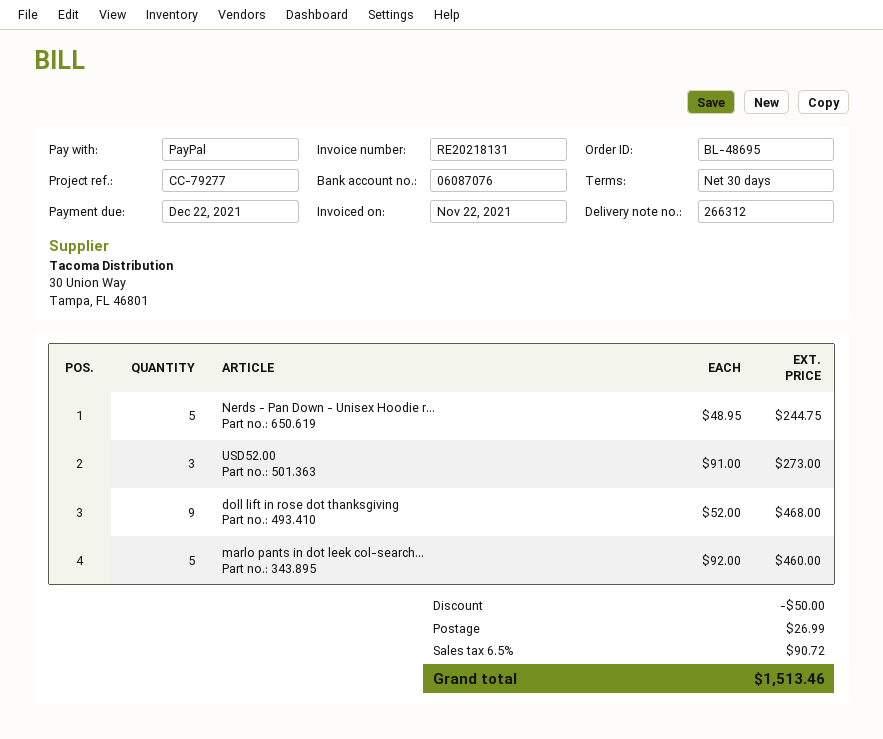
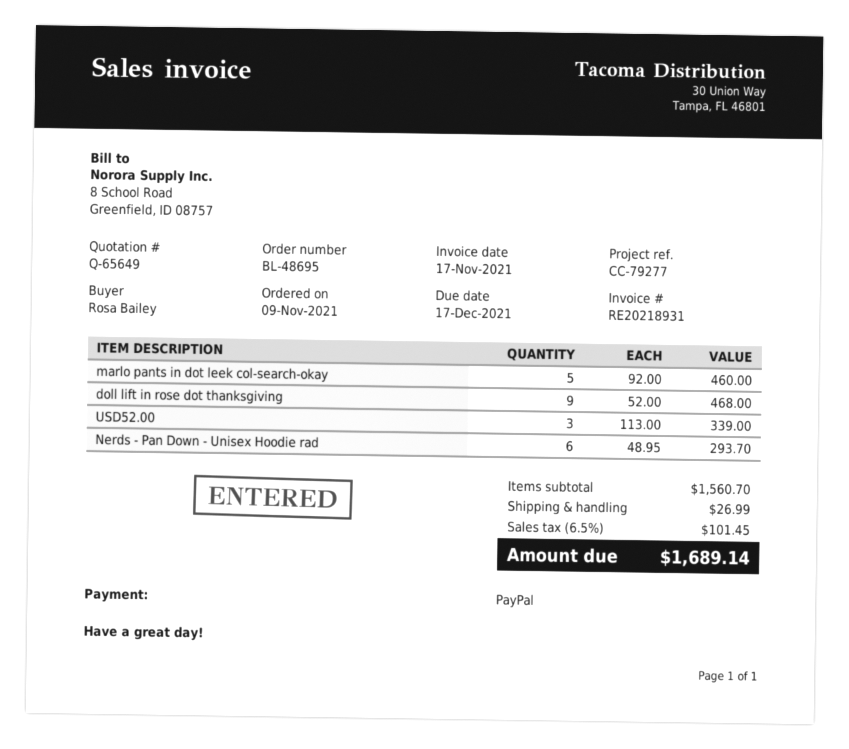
invoice number: RE20218131 -> RE20218931
invoice date: 2021-11-22 -> 2021-11-17
due date: 2021-12-22 -> 2021-12-17
Nerds - Pan Down - Unisex Hoodie r...: 5 x 48.95 = 244.75 -> 6 x 48.95 = 293.70
USD52.00: 3 x 91.00 = 273.00 -> 3 x 113.00 = 339.00
discount: 50.00 -> none
tax: 6.5% = 90.72 -> 6.5% = 101.45
total: 1513.46 -> 1689.14

